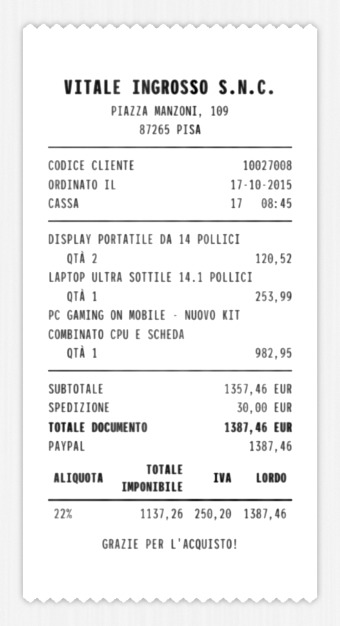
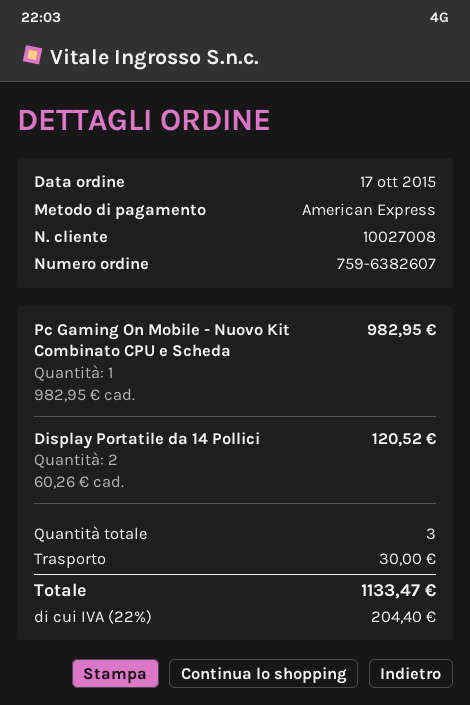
payment method: PayPal -> American Express
LAPTOP ULTRA SOTTILE 14.1 POLLICI: 1 for 253.99 -> none
tax: 22% = 250.20 -> 22% = 204.40
total: 1387.46 -> 1133.47

